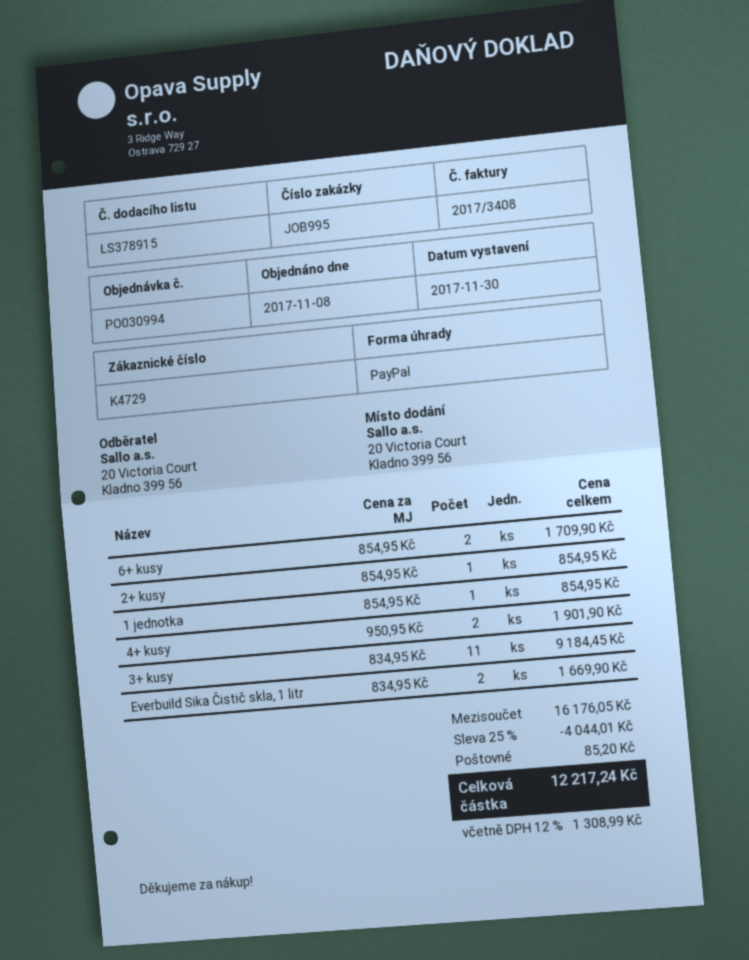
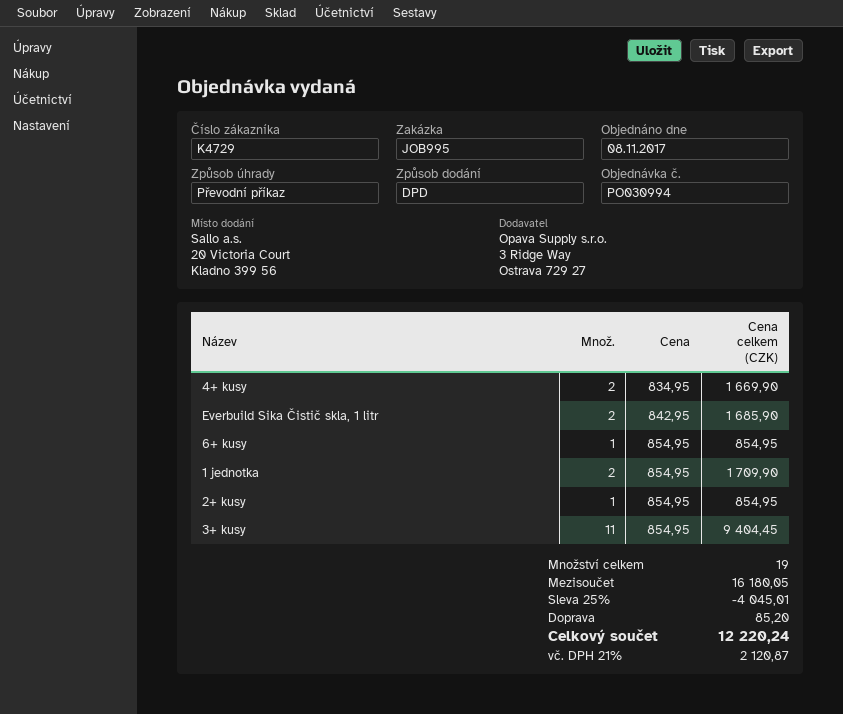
payment method: PayPal -> bank transfer
6+ kusy: 2 x 854.95 = 1709.90 -> 1 x 854.95 = 854.95
1 jednotka: 1 x 854.95 = 854.95 -> 2 x 854.95 = 1709.90
4+ kusy: 2 x 950.95 = 1901.90 -> 2 x 834.95 = 1669.90
3+ kusy: 11 x 834.95 = 9184.45 -> 11 x 854.95 = 9404.45
Everbuild Sika Čistič skla, 1 litr: 2 x 834.95 = 1669.90 -> 2 x 842.95 = 1685.90
subtotal: 16176.05 -> 16180.05
discount: 25% = 4044.01 -> 25% = 4045.01
tax: 12% = 1308.99 -> 21% = 2120.87
total: 12217.24 -> 12220.24

